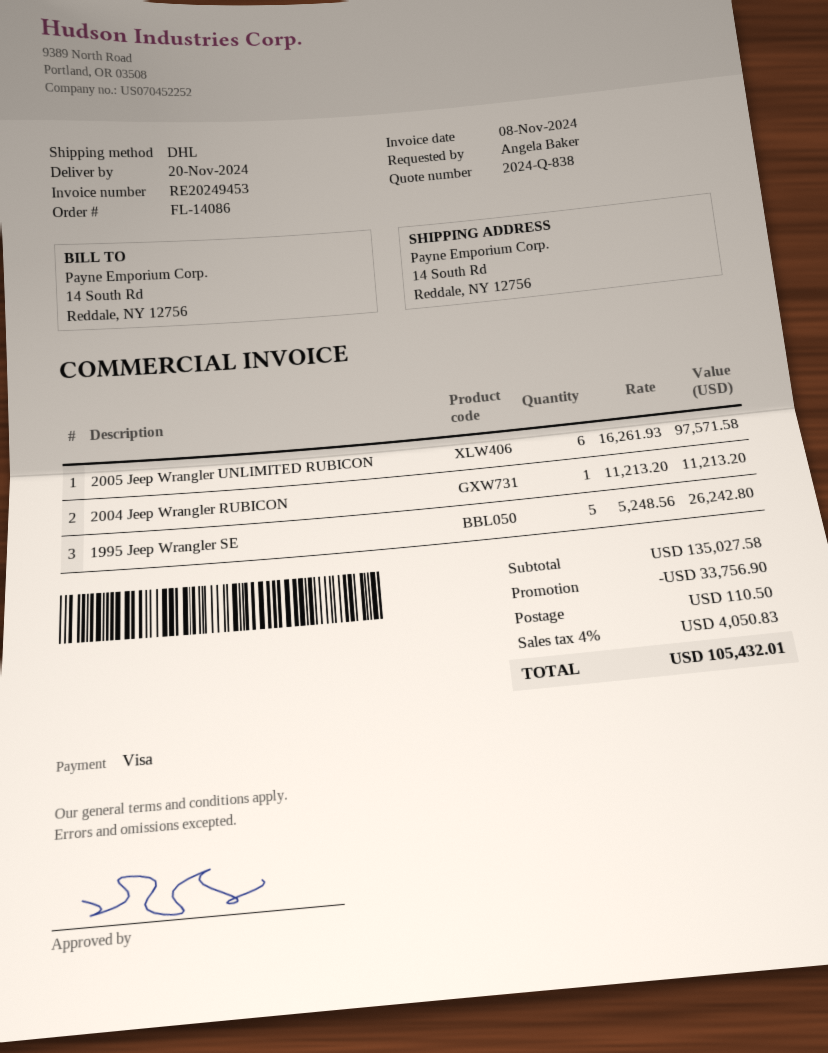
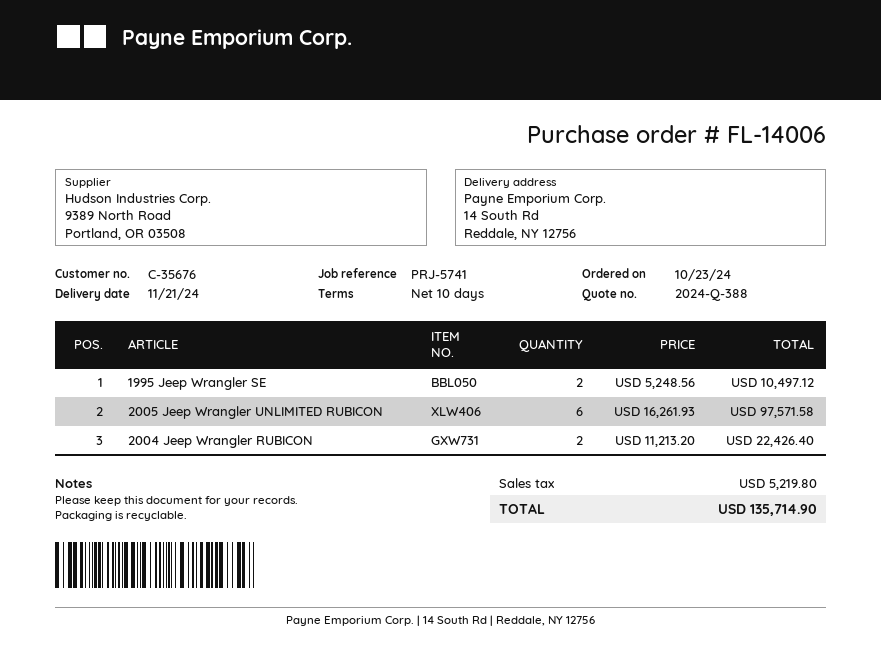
quote number: 2024-Q-838 -> 2024-Q-388
order number: FL-14086 -> FL-14006
delivery date: 2024-11-20 -> 2024-11-21
2004 Jeep Wrangler RUBICON: 1 x 11213.20 = 11213.20 -> 2 x 11213.20 = 22426.40
1995 Jeep Wrangler SE: 5 x 5248.56 = 26242.80 -> 2 x 5248.56 = 10497.12
discount: 33756.90 -> none
shipping: 110.50 -> none
tax: 4050.83 -> 5219.80
total: 105432.01 -> 135714.90

